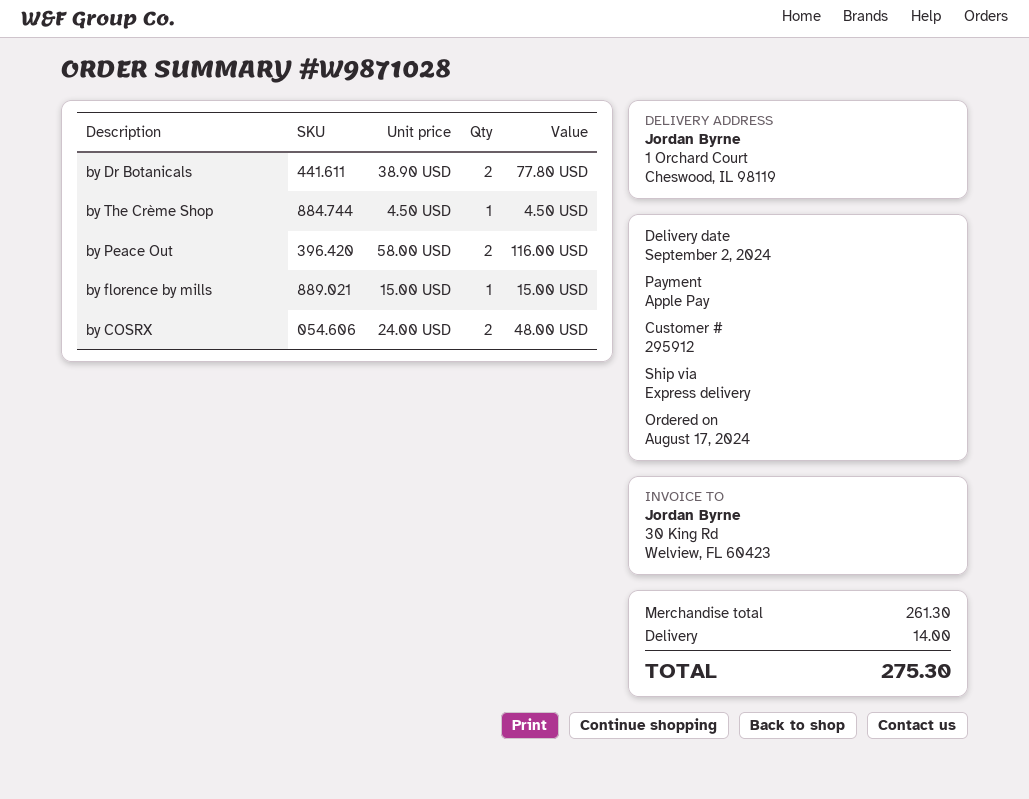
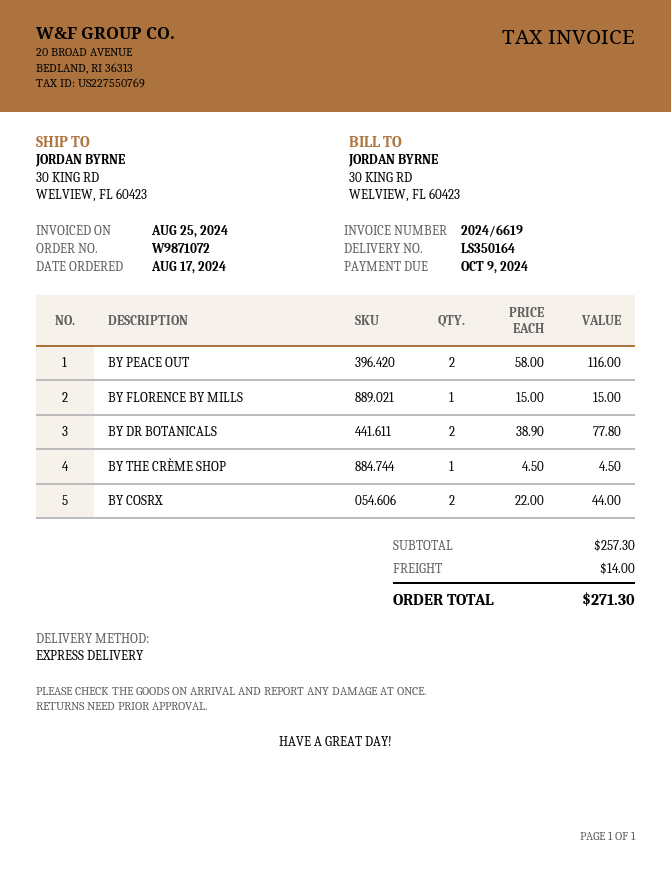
order number: W9871028 -> W9871072
ship to: 1 Orchard Court, Cheswood, IL 98119 -> 30 KING RD, WELVIEW, FL 60423
by COSRX: 2 x 24.00 = 48.00 -> 2 x 22.00 = 44.00
subtotal: 261.30 -> 257.30
total: 275.30 -> 271.30

